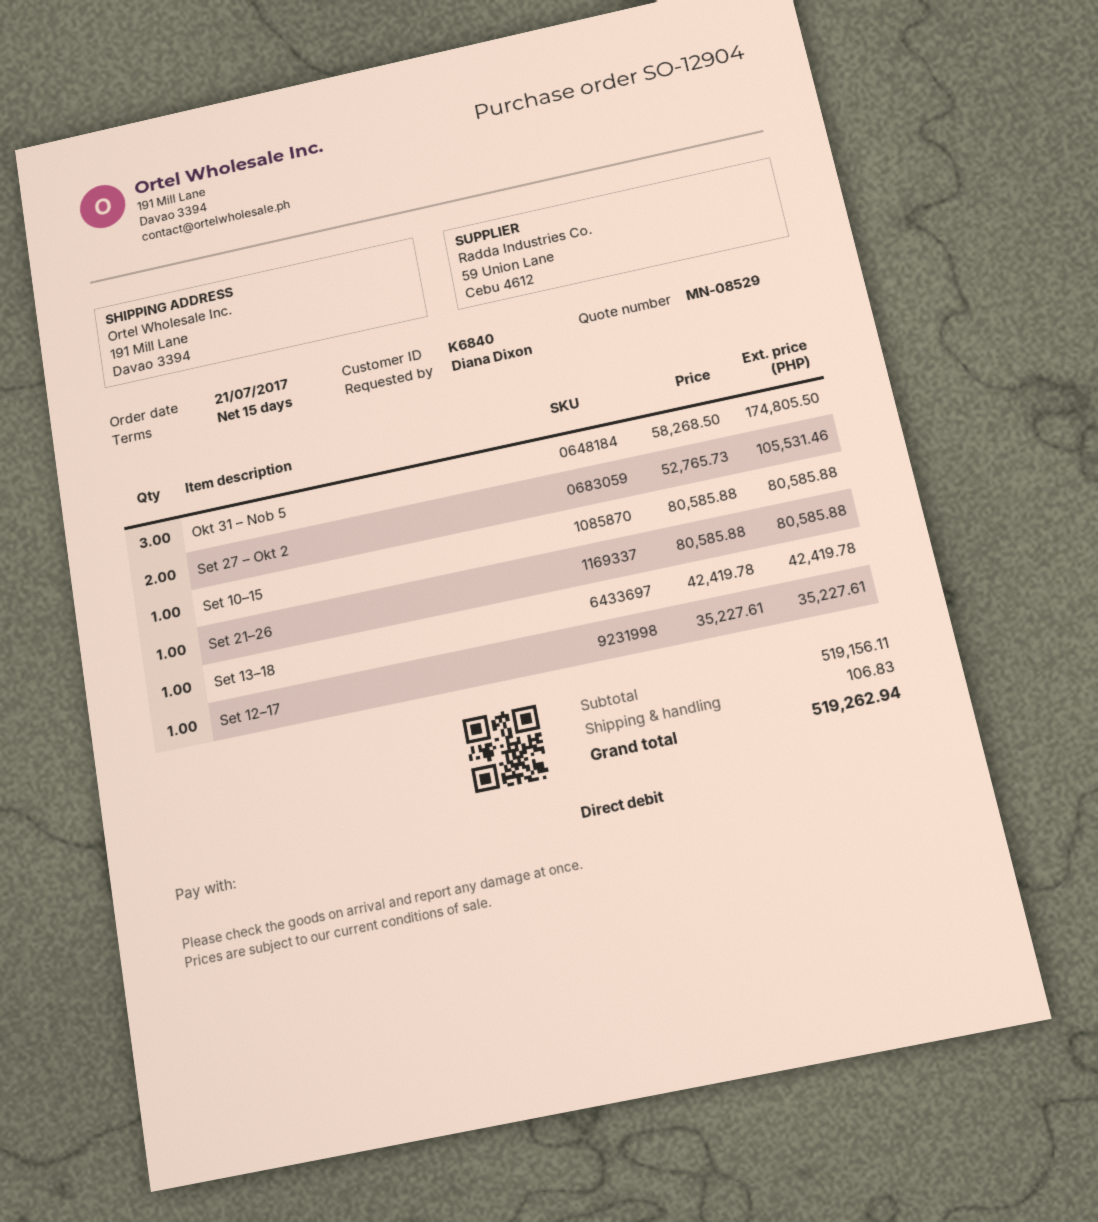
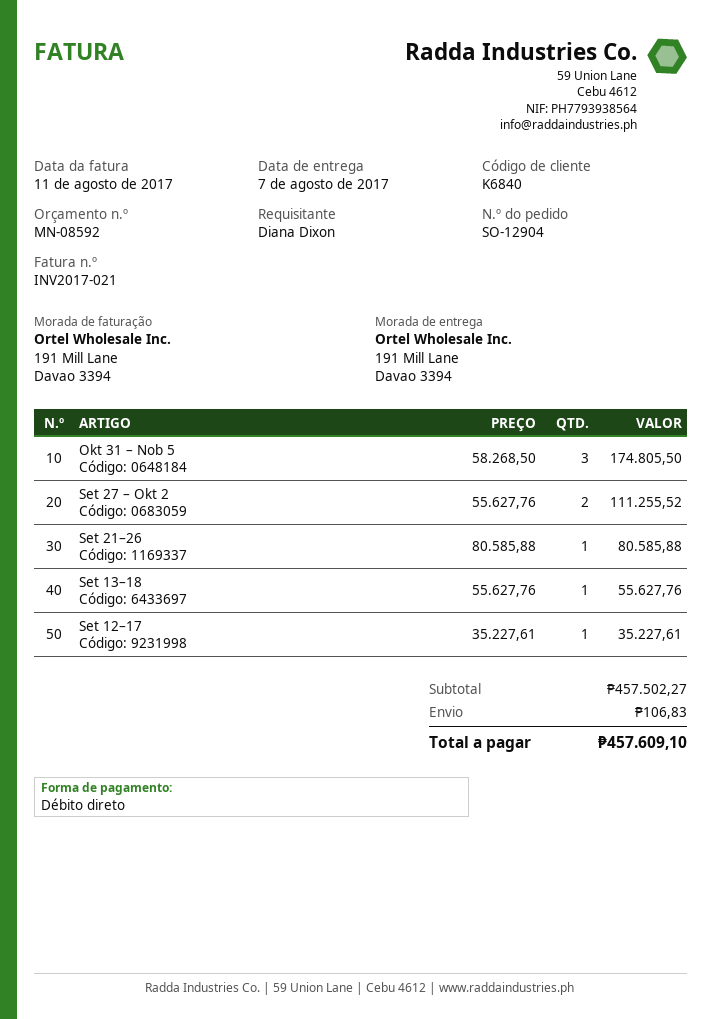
quote number: MN-08529 -> MN-08592
Set 27 – Okt 2: 2 x 52765.73 = 105531.46 -> 2 x 55627.76 = 111255.52
Set 10–15: 1 x 80585.88 = 80585.88 -> none
Set 13–18: 1 x 42419.78 = 42419.78 -> 1 x 55627.76 = 55627.76
subtotal: 519156.11 -> 457502.27
total: 519262.94 -> 457609.10

